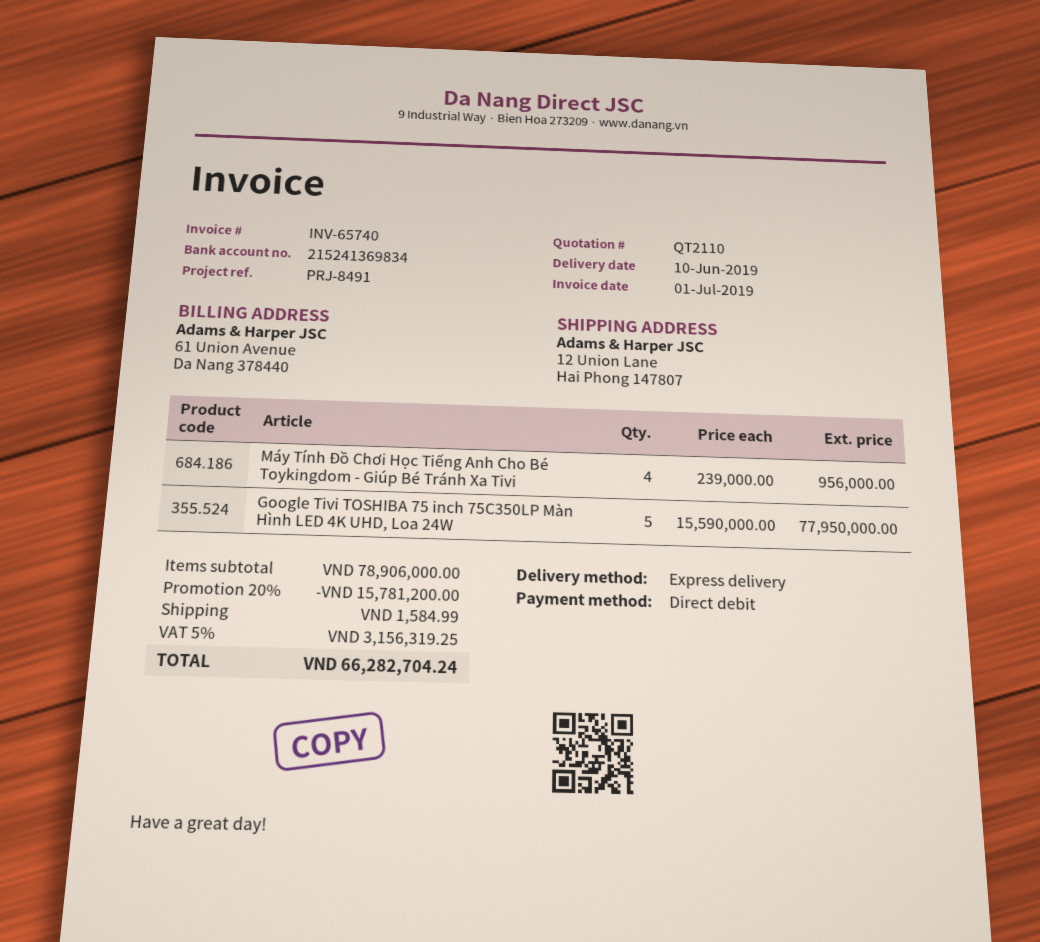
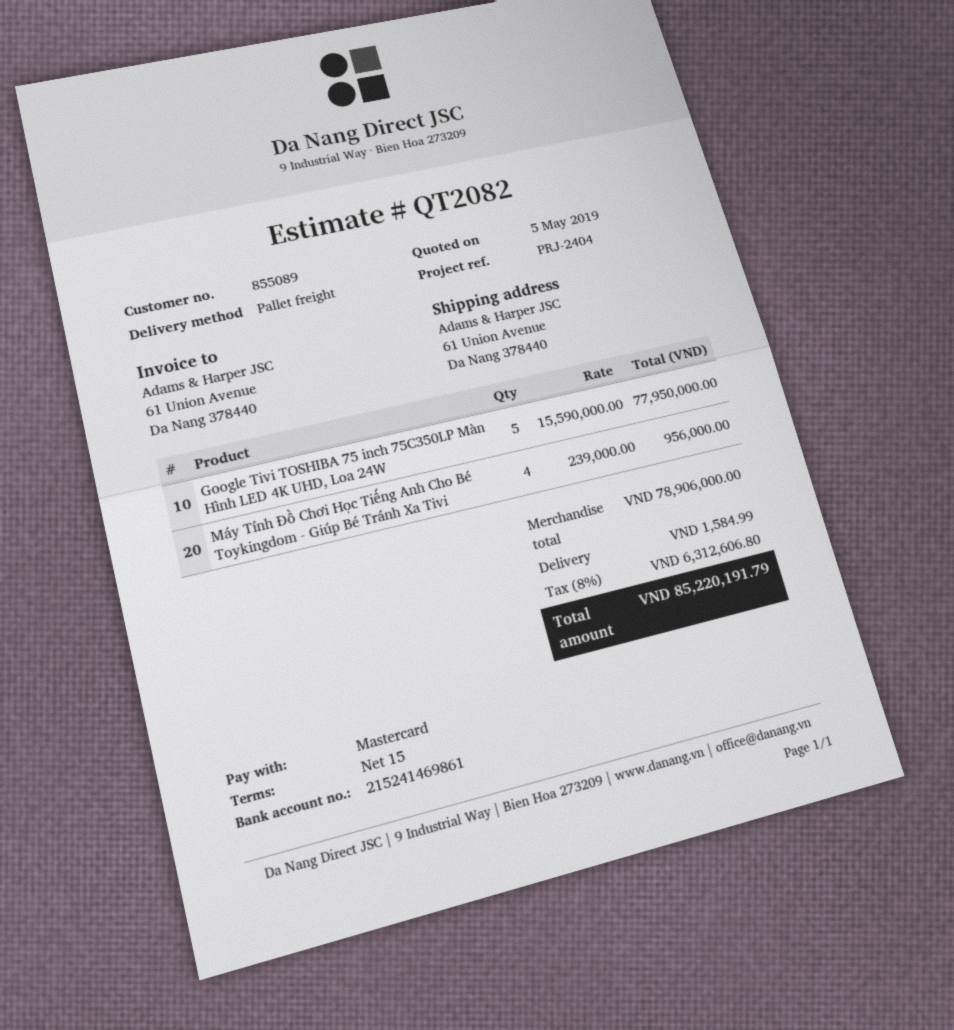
quote number: QT2110 -> QT2082
reference: PRJ-8491 -> PRJ-2404
payment method: direct debit -> Mastercard
bank account: 215241369834 -> 215241469861
shipping method: express -> pallet freight
ship to: 12 Union Lane, Hai Phong 147807 -> 61 Union Avenue, Da Nang 378440
discount: 20% = 15781200.00 -> none
tax: 5% = 3156319.25 -> 8% = 6312606.80
total: 66282704.24 -> 85220191.79

